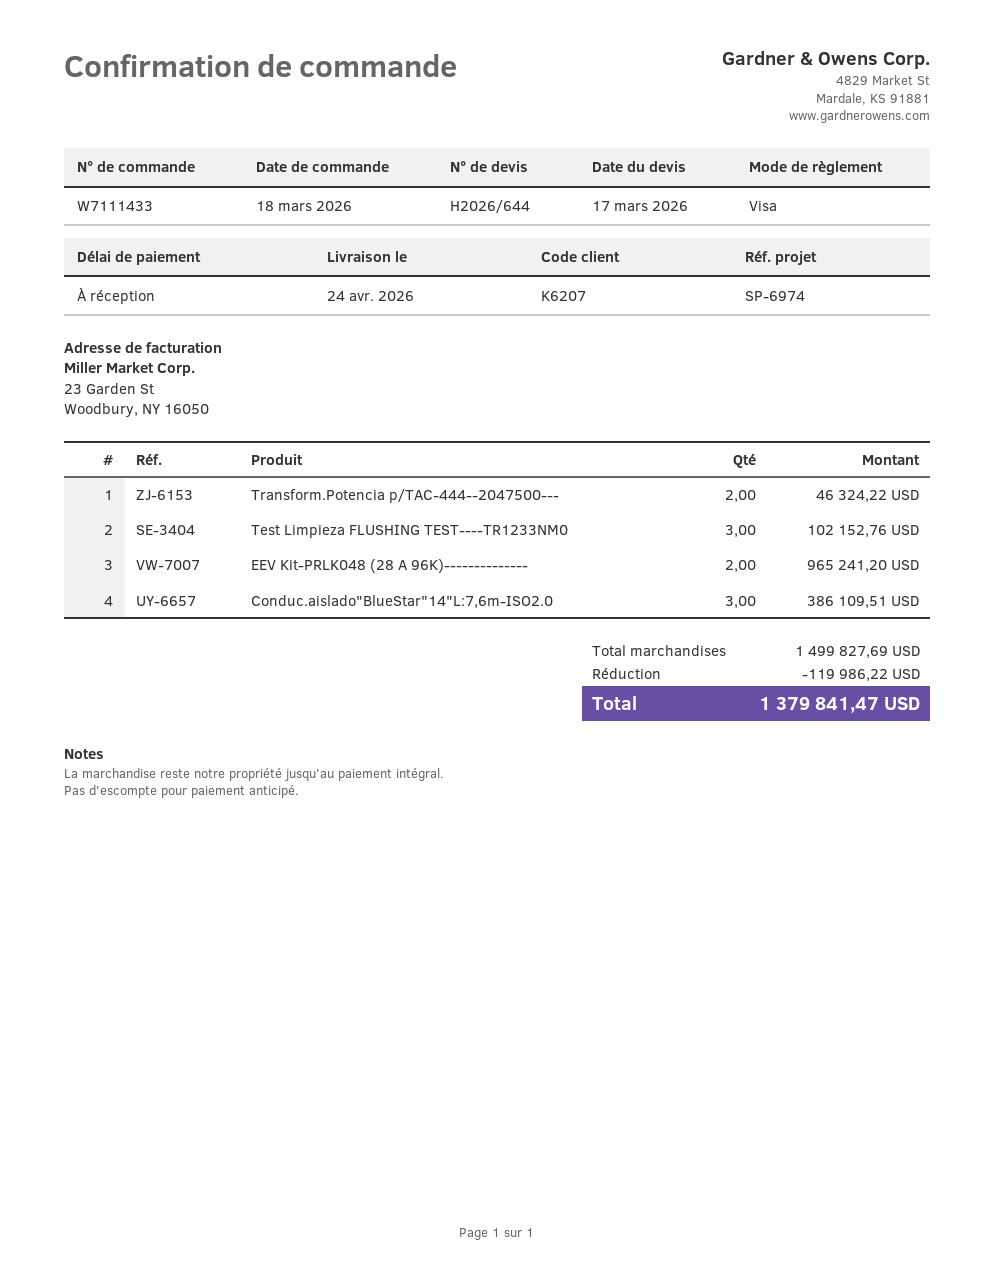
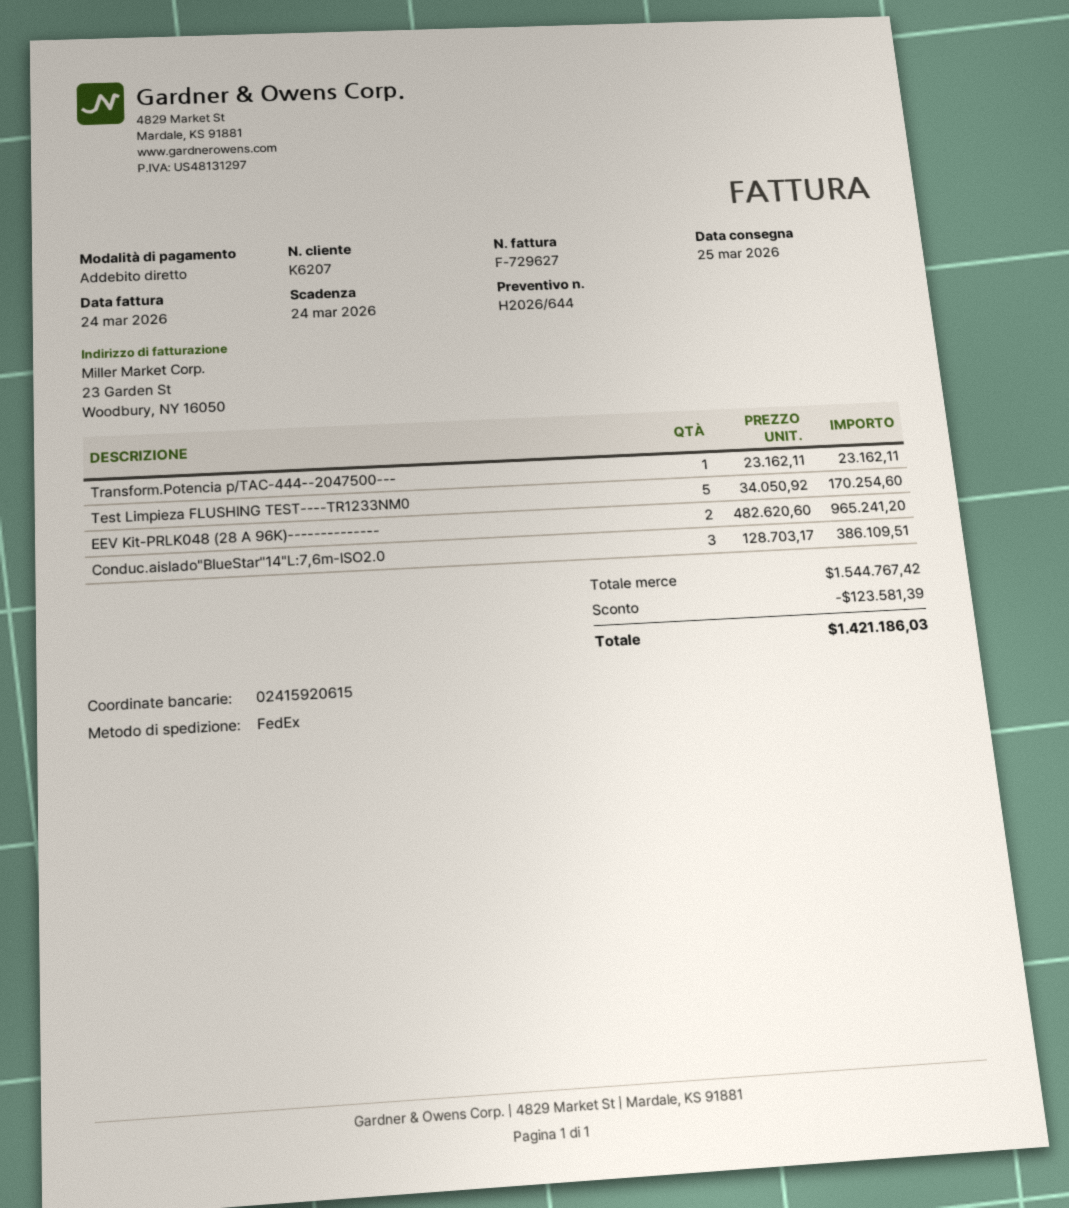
delivery date: 2026-04-24 -> 2026-03-25
payment method: Visa -> direct debit
Transform.Potencia p/TAC-444--2047500---: 2 for 46324.22 -> 1 for 23162.11
Test Limpieza FLUSHING TEST----TR1233NM0: 3 for 102152.76 -> 5 for 170254.60
subtotal: 1499827.69 -> 1544767.42
discount: 119986.22 -> 123581.39
total: 1379841.47 -> 1421186.03

